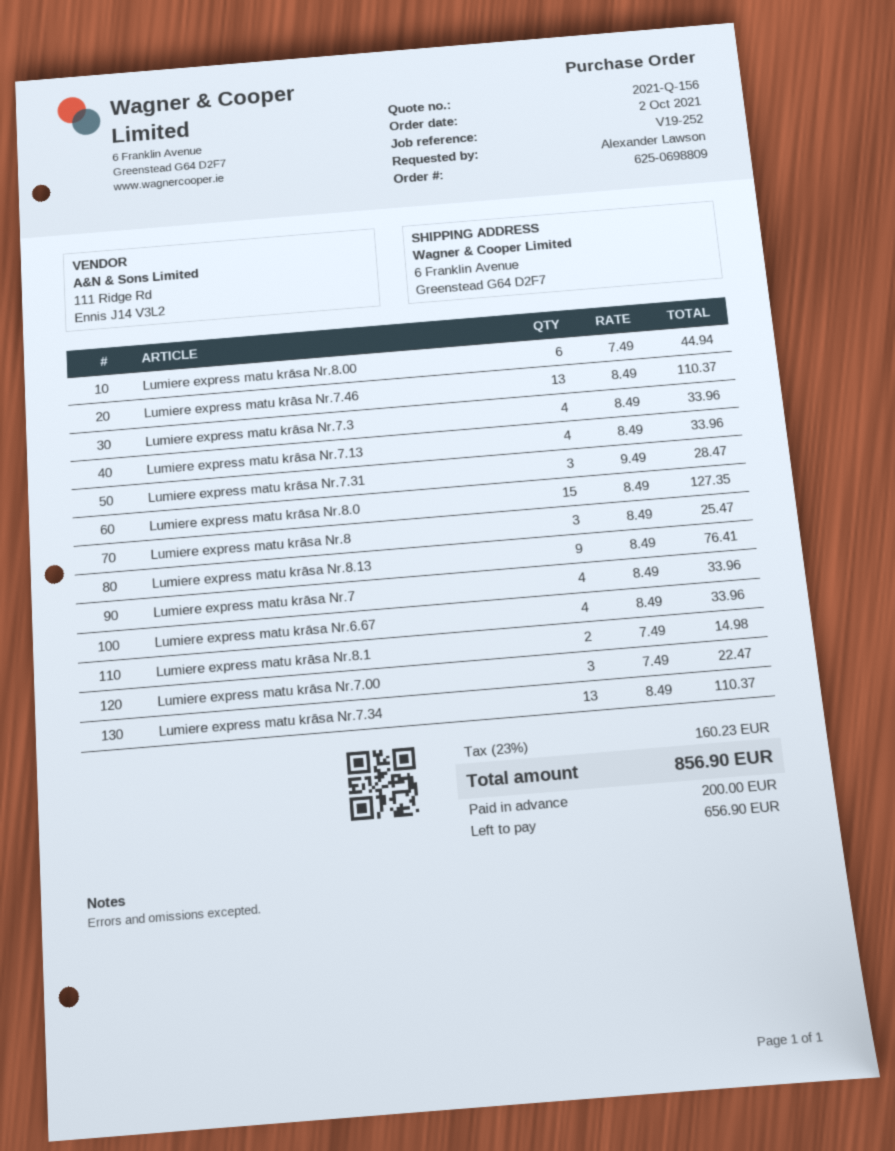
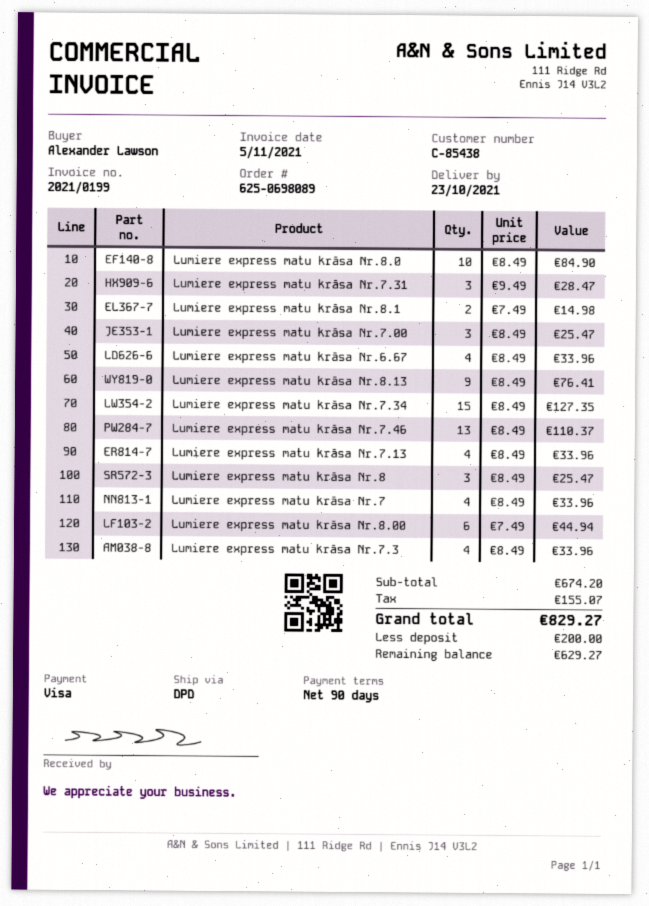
order number: 625-0698809 -> 625-0698089
Lumiere express matu krāsa Nr.8.0: 15 x 8.49 = 127.35 -> 10 x 8.49 = 84.90
Lumiere express matu krāsa Nr.7.00: 3 x 7.49 = 22.47 -> 3 x 8.49 = 25.47
Lumiere express matu krāsa Nr.7.34: 13 x 8.49 = 110.37 -> 15 x 8.49 = 127.35
tax: 160.23 -> 155.07
total: 856.90 -> 829.27
balance: 656.90 -> 629.27

